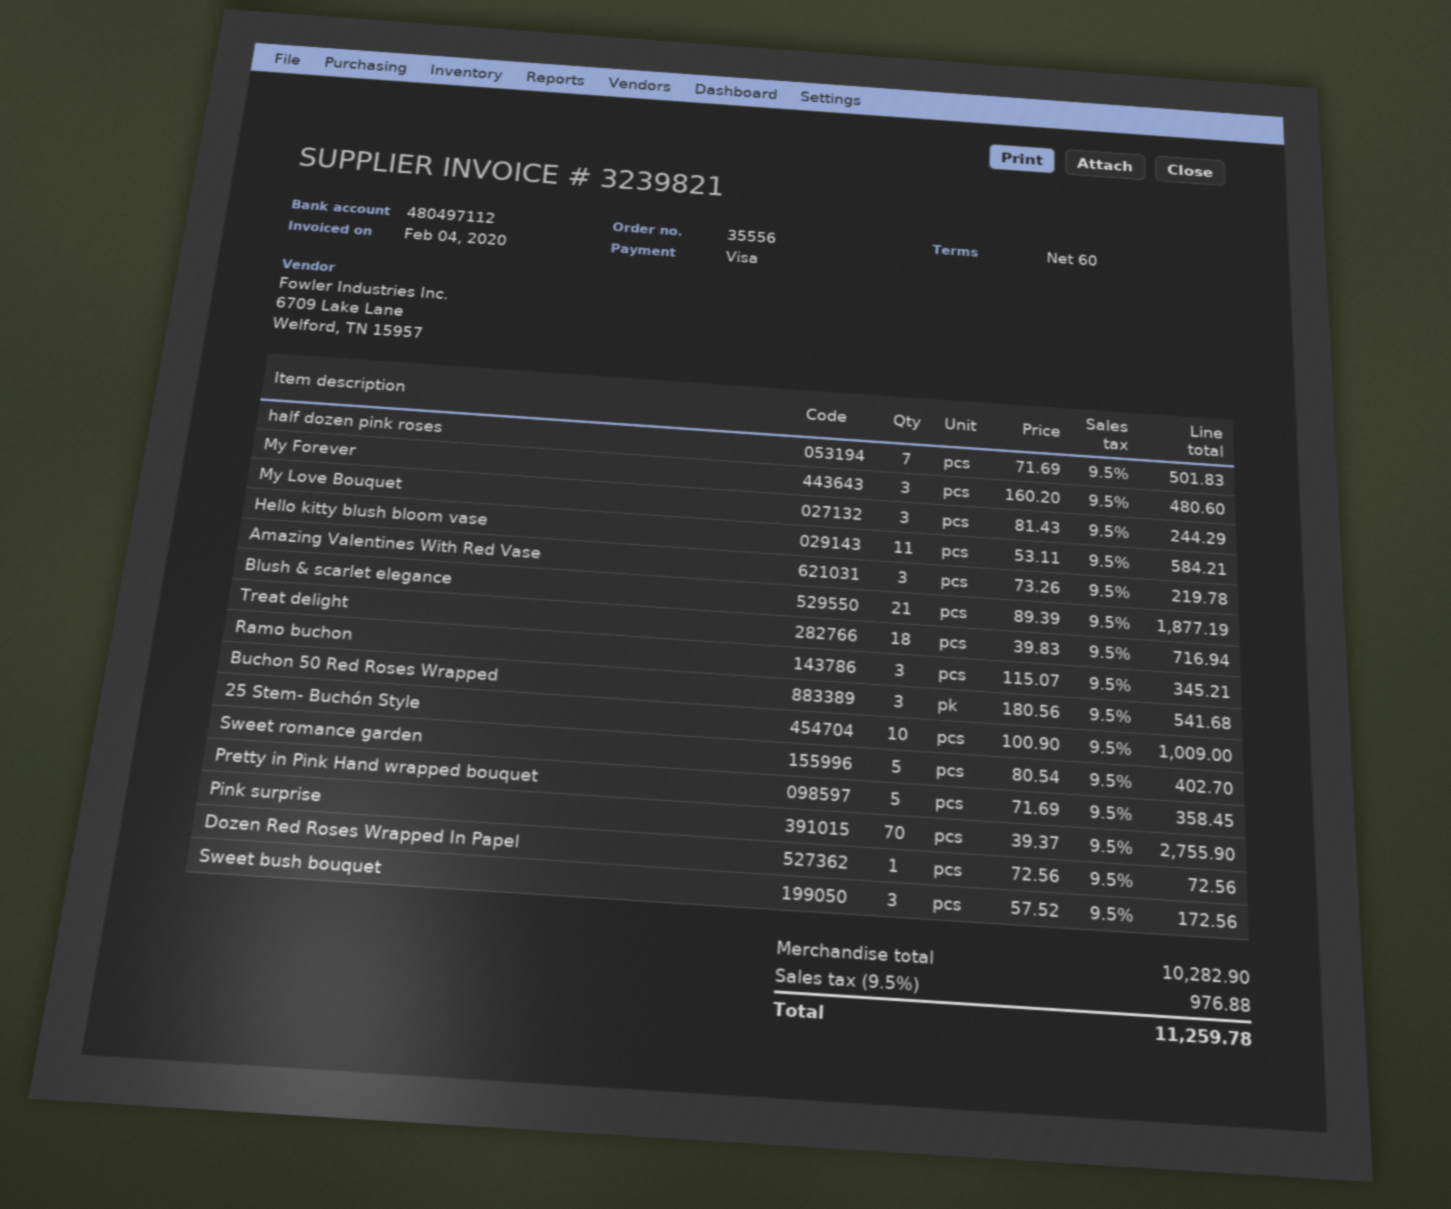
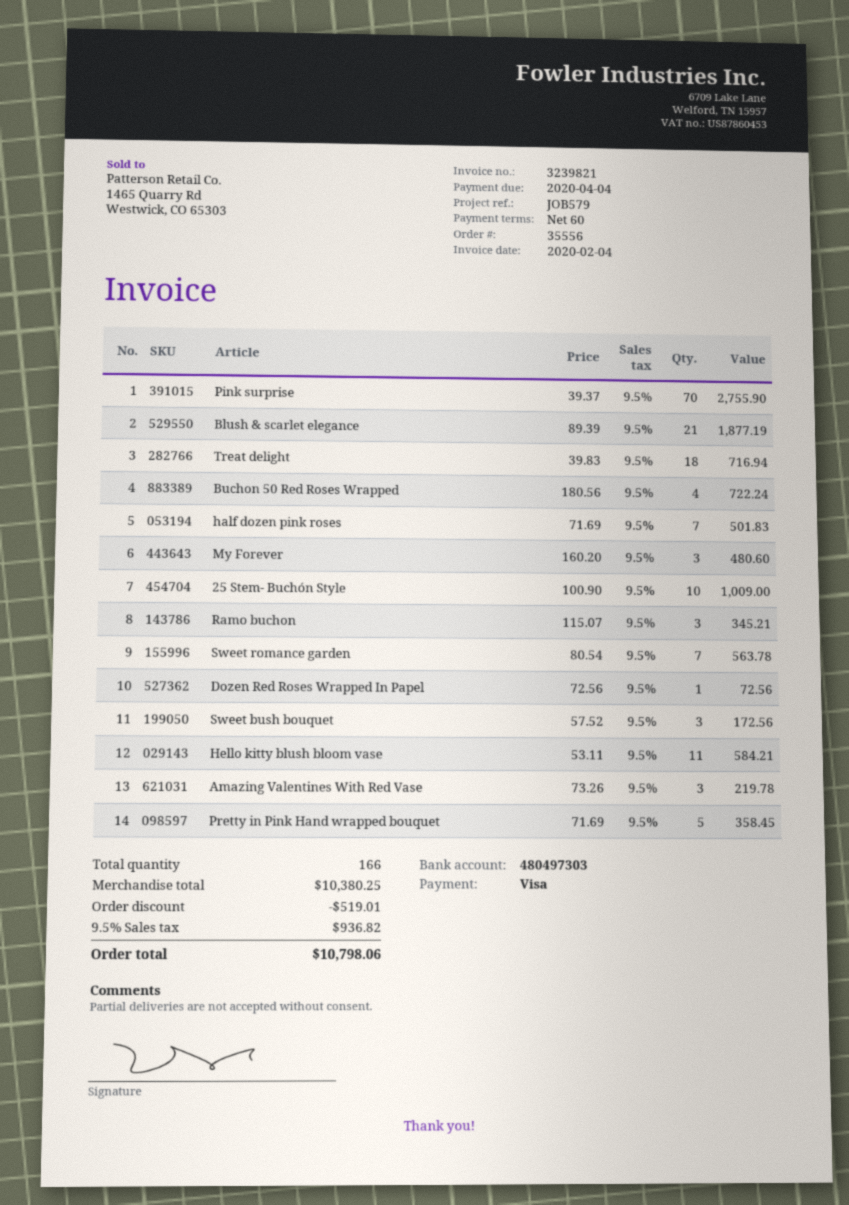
bank account: 480497112 -> 480497303
My Love Bouquet: 3 x 81.43 = 244.29 -> none
Buchon 50 Red Roses Wrapped: 3 x 180.56 = 541.68 -> 4 x 180.56 = 722.24
Sweet romance garden: 5 x 80.54 = 402.70 -> 7 x 80.54 = 563.78
subtotal: 10282.90 -> 10380.25
discount: none -> 519.01
tax: 9.5% = 976.88 -> 9.5% = 936.82
total: 11259.78 -> 10798.06

